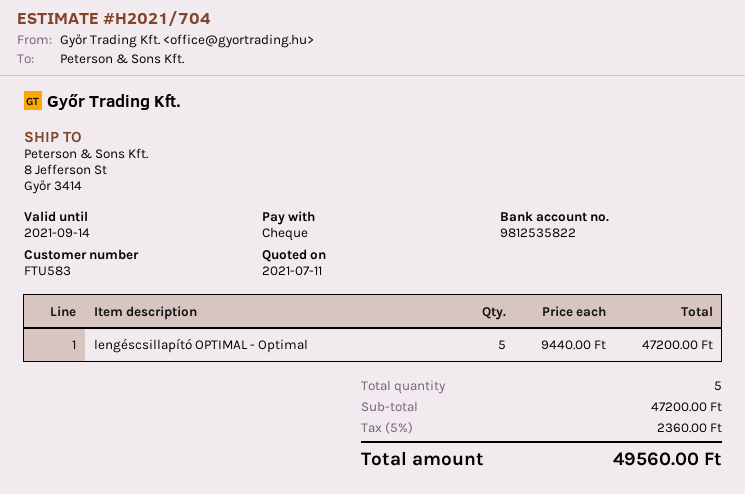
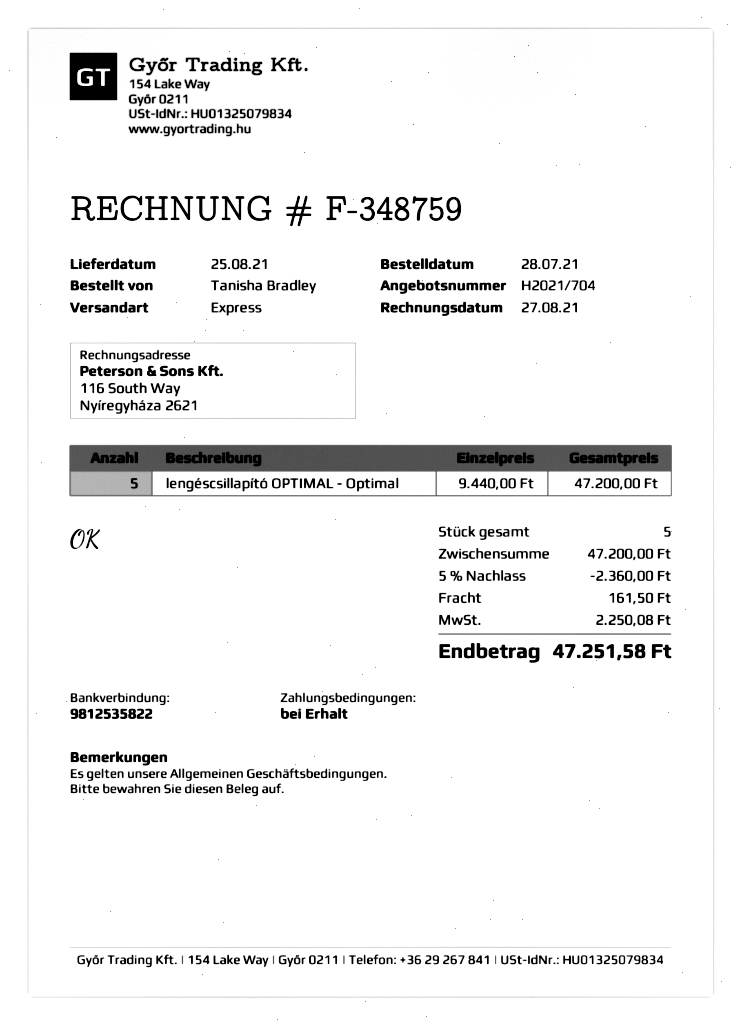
discount: none -> 5% = 2360.00
shipping: none -> 161.50
tax: 2360.00 -> 2250.08
total: 49560.00 -> 47251.58

